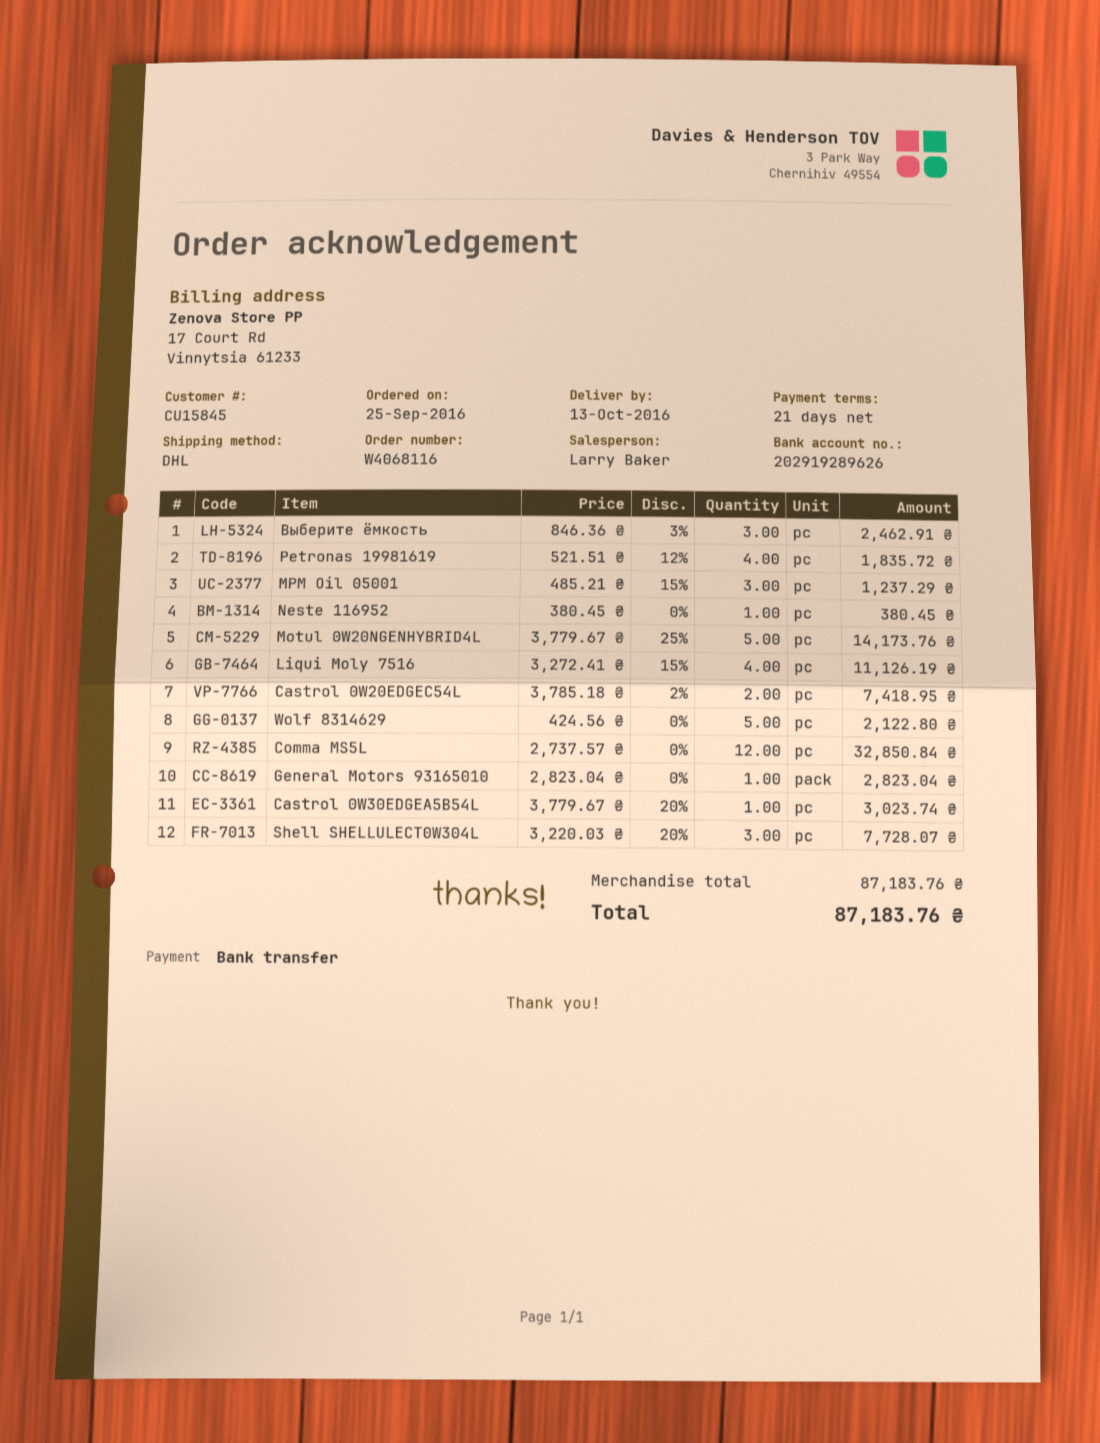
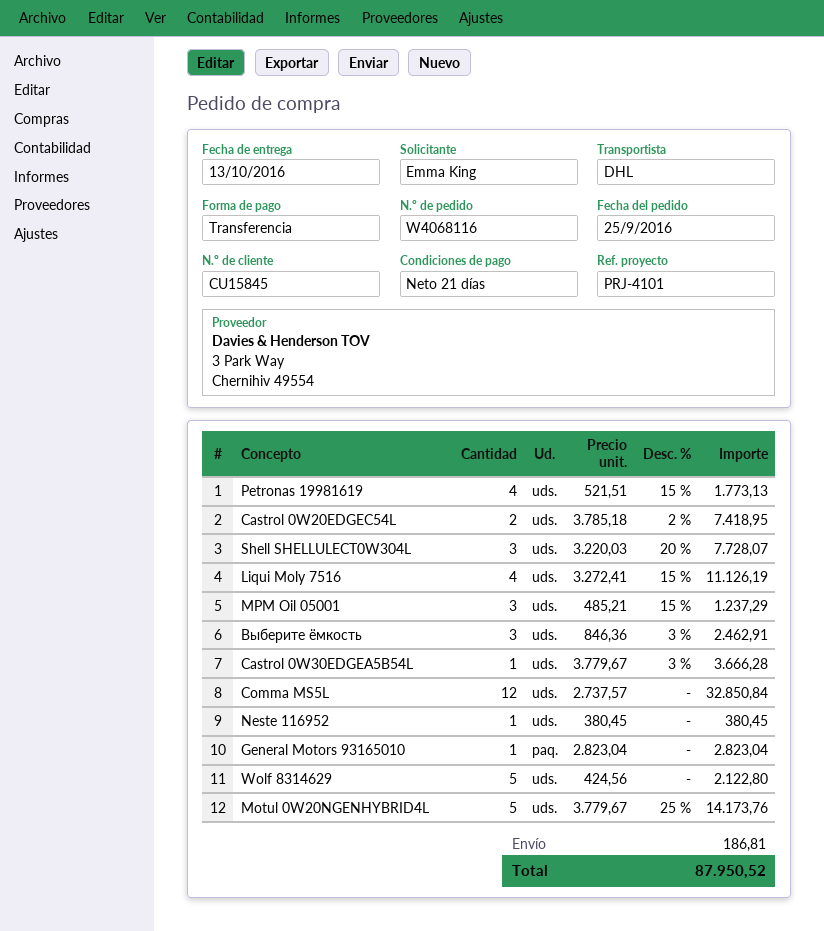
Petronas 19981619: 4 x 521.51 - 12% = 1835.72 -> 4 x 521.51 - 15% = 1773.13
Castrol 0W30EDGEA5B54L: 1 x 3779.67 - 20% = 3023.74 -> 1 x 3779.67 - 3% = 3666.28
shipping: none -> 186.81
total: 87183.76 -> 87950.52

